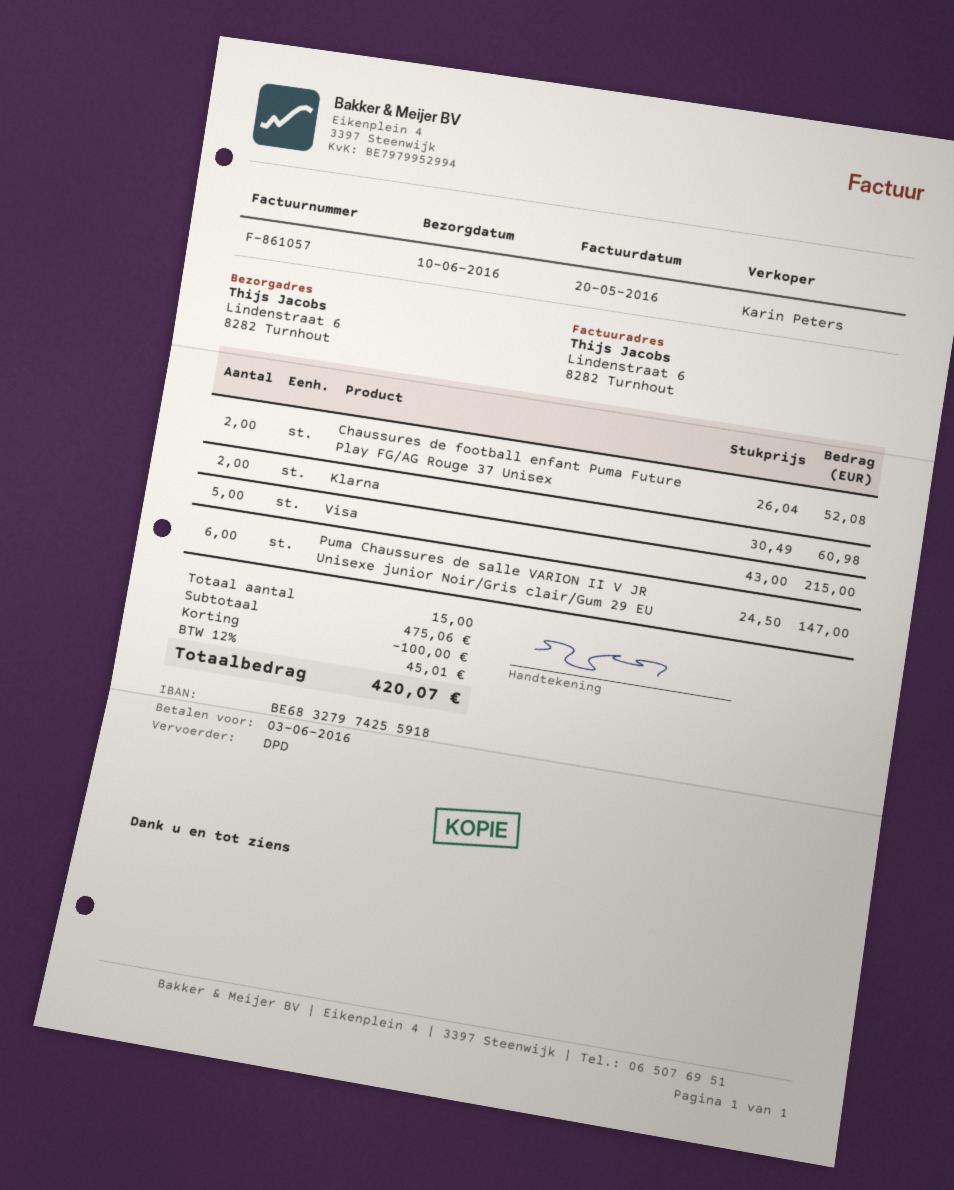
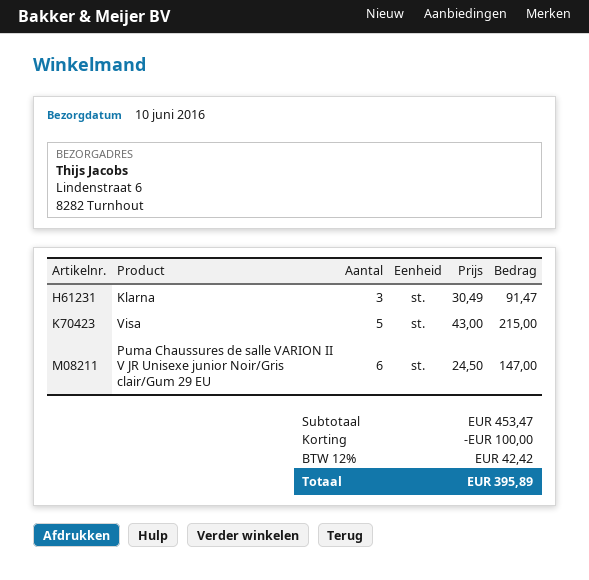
Chaussures de football enfant Puma Future Play FG/AG Rouge 37 Unisex: 2 x 26.04 = 52.08 -> none
Klarna: 2 x 30.49 = 60.98 -> 3 x 30.49 = 91.47
subtotal: 475.06 -> 453.47
tax: 12% = 45.01 -> 12% = 42.42
total: 420.07 -> 395.89

